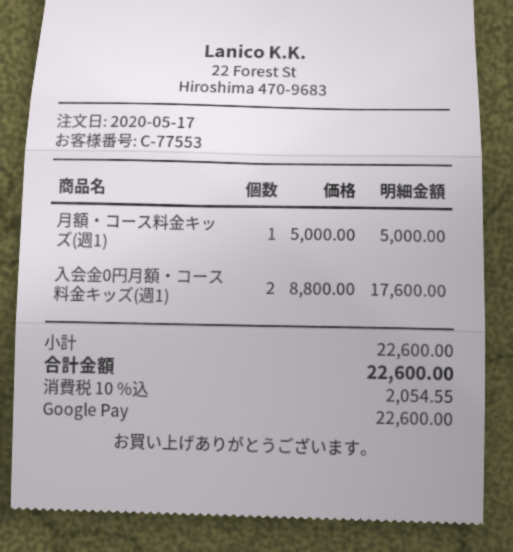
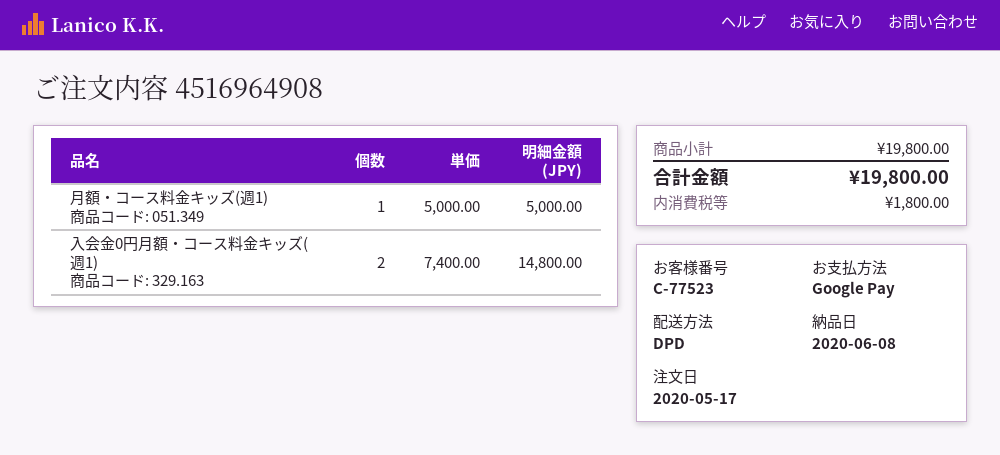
customer number: C-77553 -> C-77523
入会金0円月額・コース料金キッズ(週1): 2 x 8800.00 = 17600.00 -> 2 x 7400.00 = 14800.00
subtotal: 22600.00 -> 19800.00
tax: 2054.55 -> 1800.00
total: 22600.00 -> 19800.00

